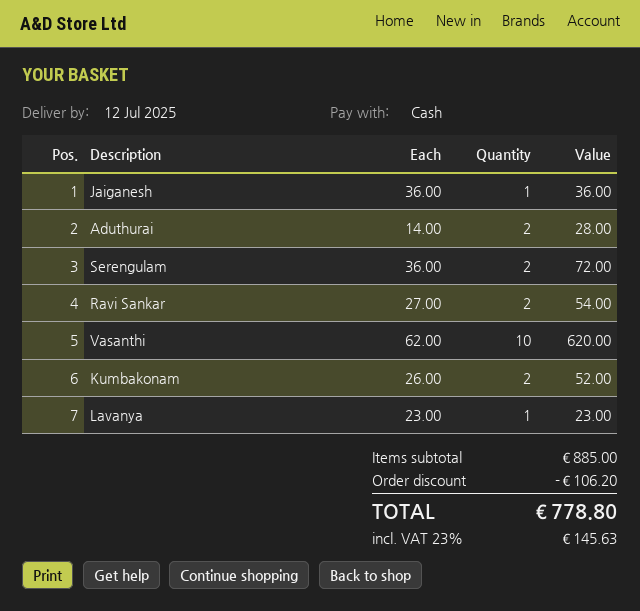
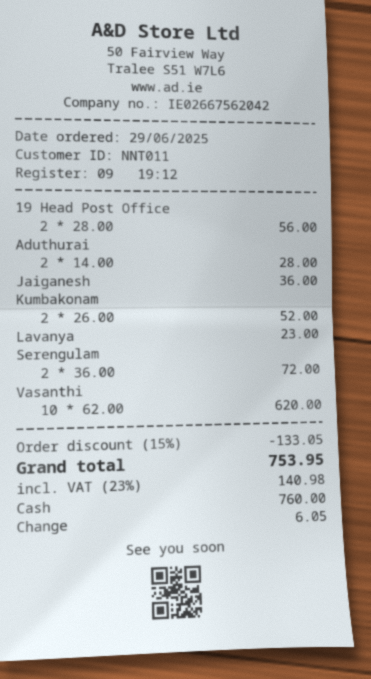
Ravi Sankar: 2 x 27.00 = 54.00 -> none
19 Head Post Office: none -> 2 x 28.00 = 56.00
discount: 106.20 -> 133.05
tax: 23% = 145.63 -> 23% = 140.98
total: 778.80 -> 753.95

